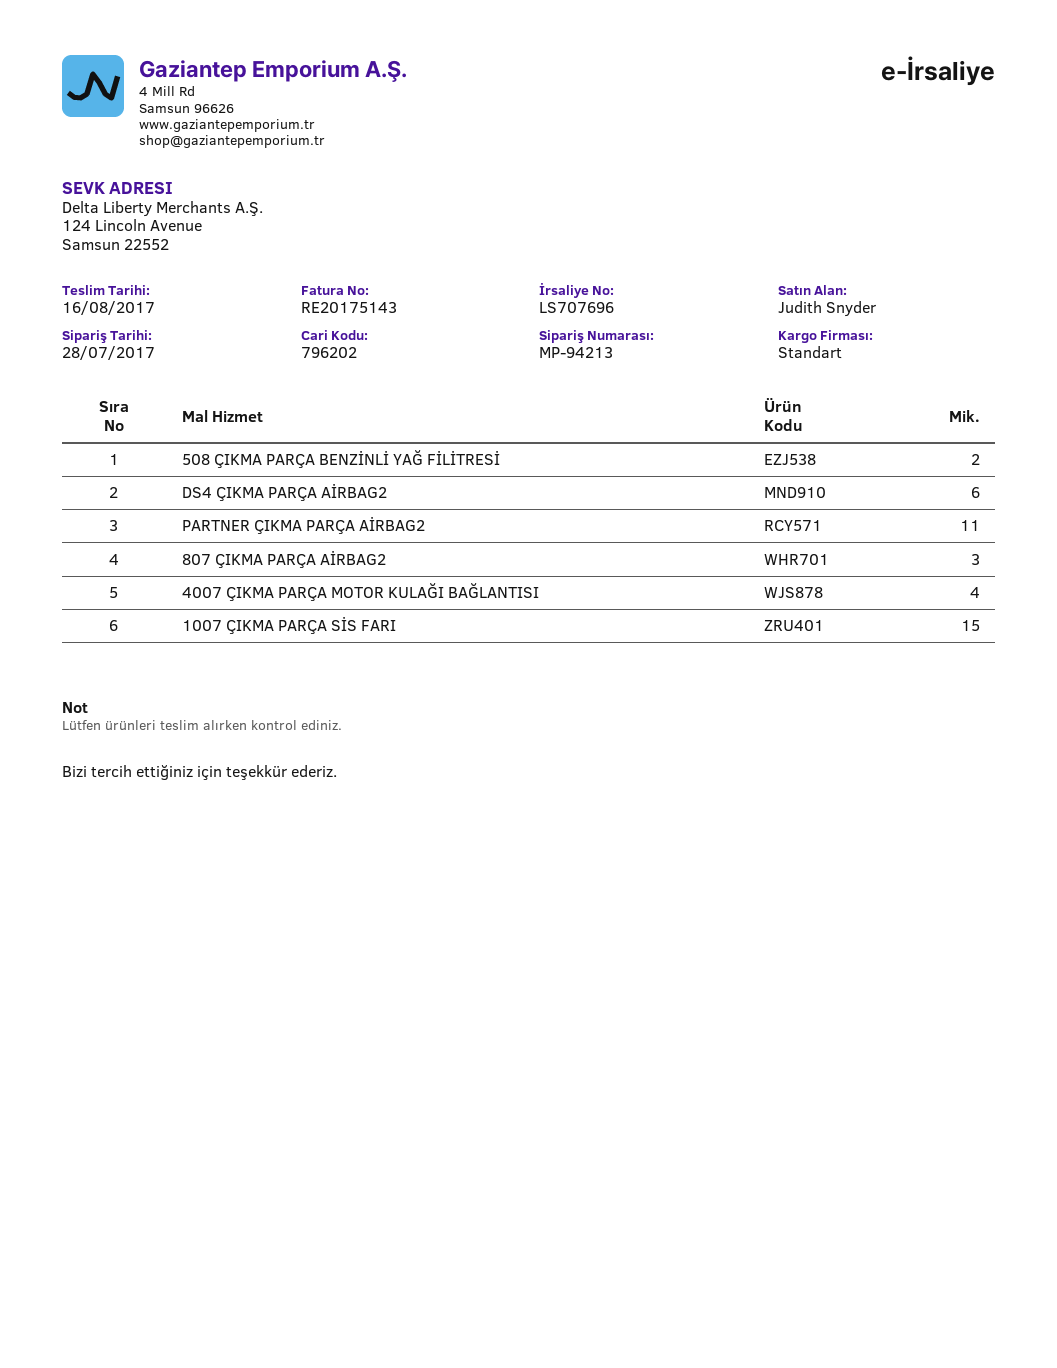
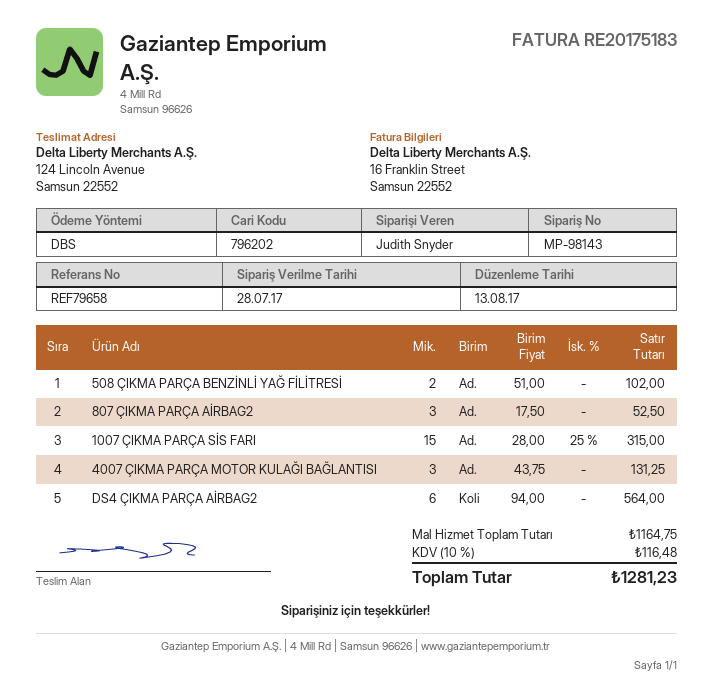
order number: MP-94213 -> MP-98143
invoice number: RE20175143 -> RE20175183
PARTNER ÇIKMA PARÇA AİRBAG2: 11 -> none
4007 ÇIKMA PARÇA MOTOR KULAĞI BAĞLANTISI: 4 -> 3

